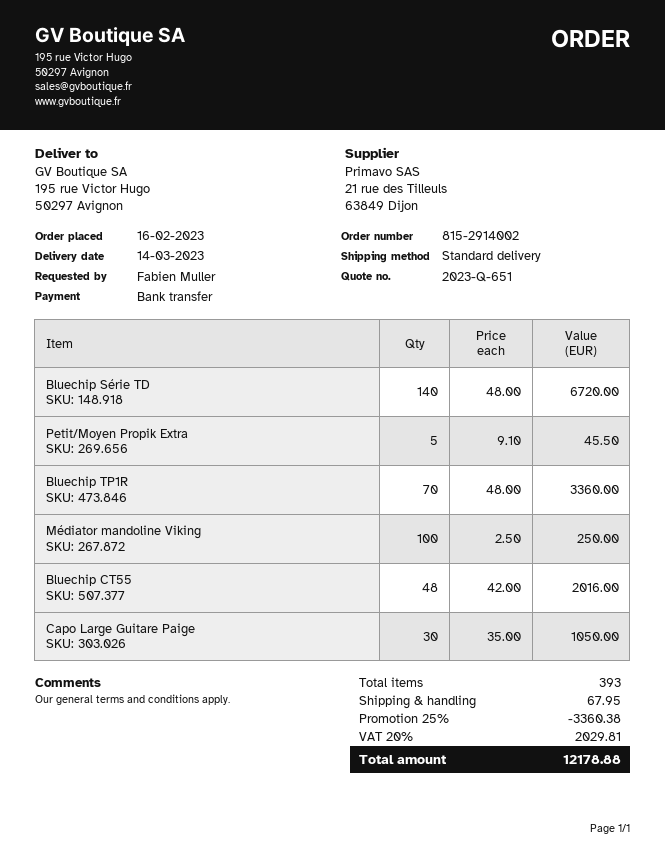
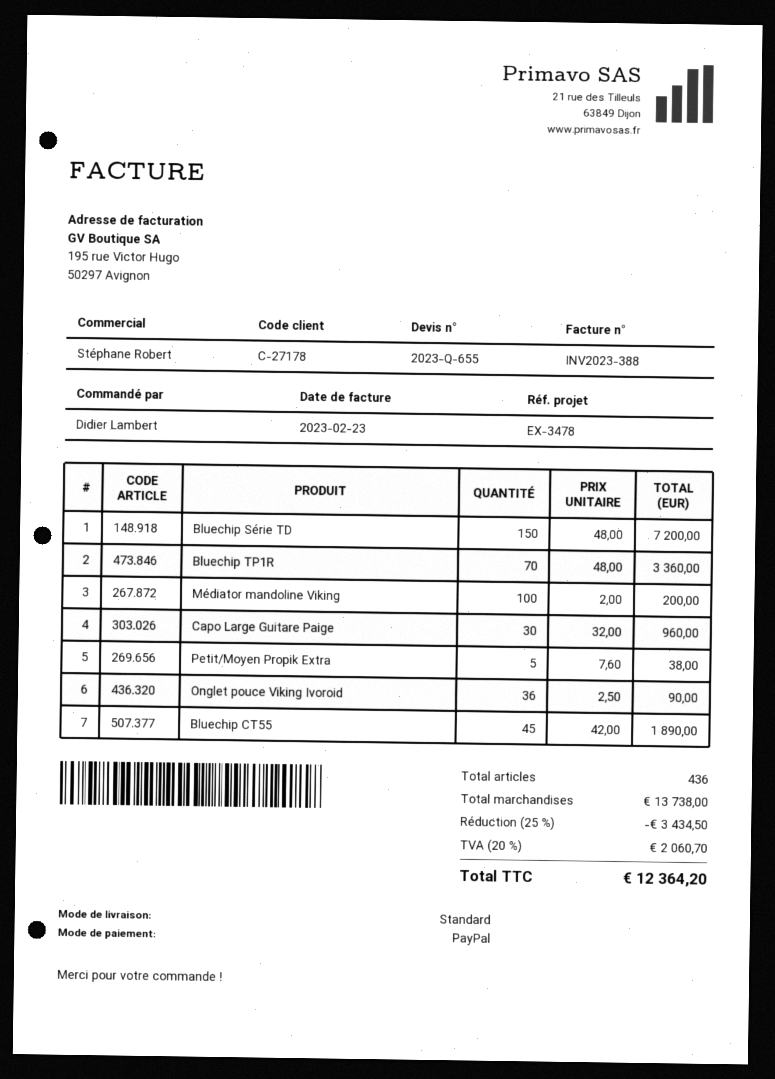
quote number: 2023-Q-651 -> 2023-Q-655
ordered by: Fabien Muller -> Didier Lambert
payment method: bank transfer -> PayPal
Bluechip Série TD: 140 x 48.00 = 6720.00 -> 150 x 48.00 = 7200.00
Petit/Moyen Propik Extra: 5 x 9.10 = 45.50 -> 5 x 7.60 = 38.00
Médiator mandoline Viking: 100 x 2.50 = 250.00 -> 100 x 2.00 = 200.00
Bluechip CT55: 48 x 42.00 = 2016.00 -> 45 x 42.00 = 1890.00
Capo Large Guitare Paige: 30 x 35.00 = 1050.00 -> 30 x 32.00 = 960.00
Onglet pouce Viking Ivoroid: none -> 36 x 2.50 = 90.00
total quantity: 393 -> 436
discount: 25% = 3360.38 -> 25% = 3434.50
shipping: 67.95 -> none
tax: 20% = 2029.81 -> 20% = 2060.70
total: 12178.88 -> 12364.20

